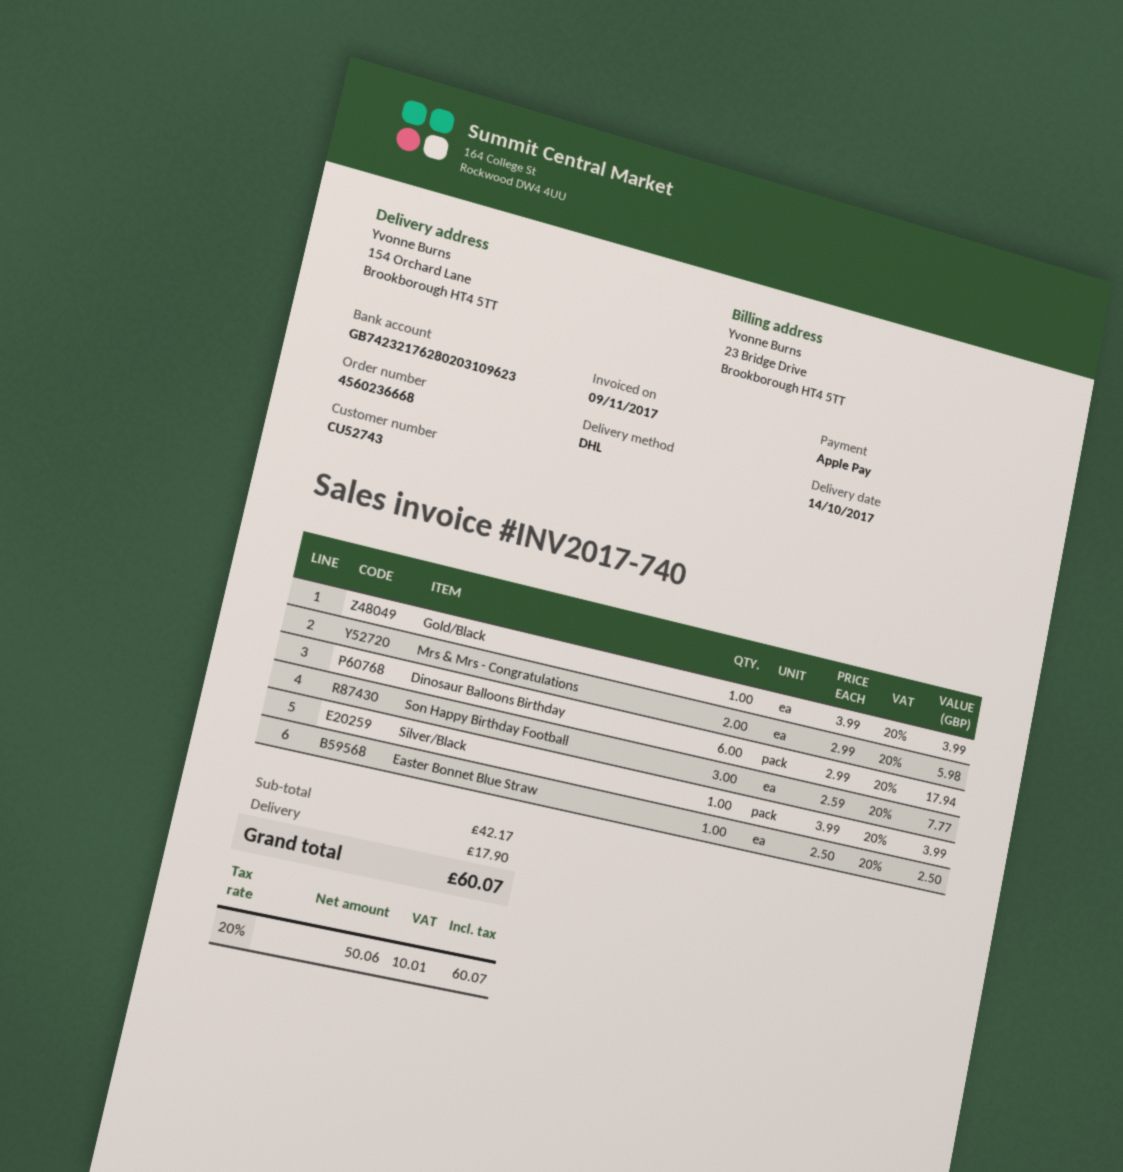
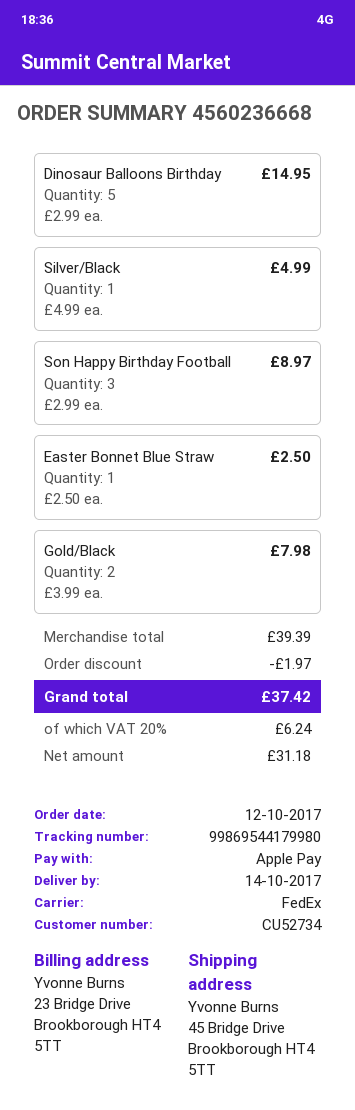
customer number: CU52743 -> CU52734
shipping method: DHL -> FedEx
ship to: 154 Orchard Lane, Brookborough HT4 5TT -> 45 Bridge Drive, Brookborough HT4 5TT
Gold/Black: 1 x 3.99 = 3.99 -> 2 x 3.99 = 7.98
Mrs & Mrs - Congratulations: 2 x 2.99 = 5.98 -> none
Dinosaur Balloons Birthday: 6 x 2.99 = 17.94 -> 5 x 2.99 = 14.95
Son Happy Birthday Football: 3 x 2.59 = 7.77 -> 3 x 2.99 = 8.97
Silver/Black: 1 x 3.99 = 3.99 -> 1 x 4.99 = 4.99
subtotal: 42.17 -> 39.39
discount: none -> 1.97
shipping: 17.90 -> none
net: 50.06 -> 31.18
tax: 20% = 10.01 -> 20% = 6.24
total: 60.07 -> 37.42

